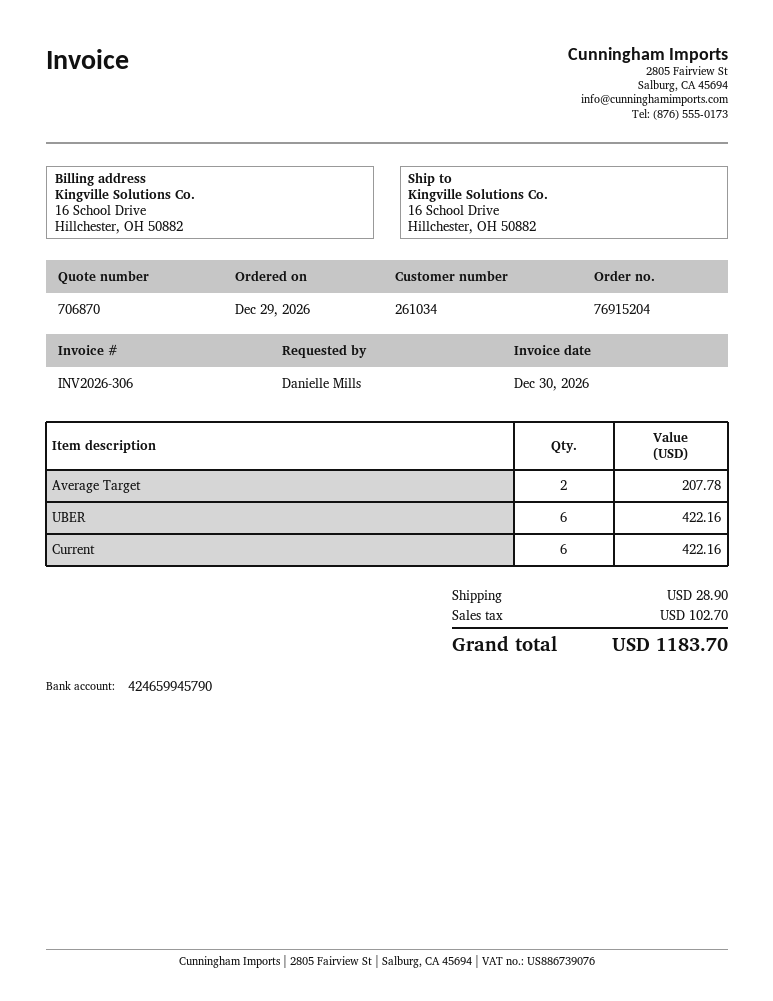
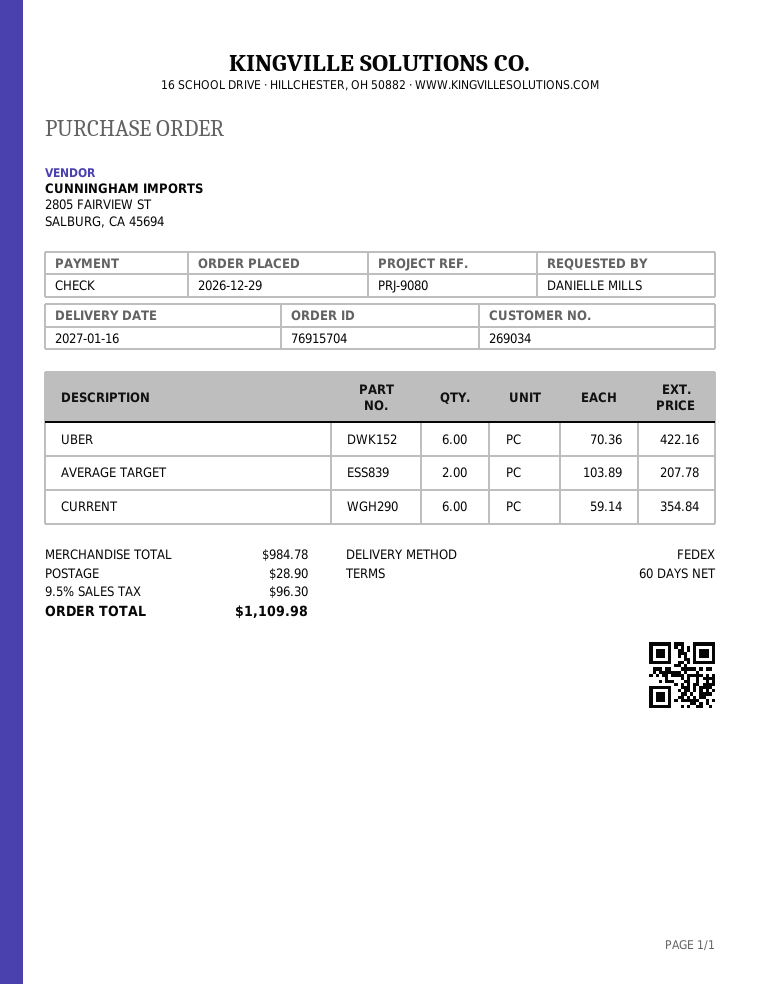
order number: 76915204 -> 76915704
customer number: 261034 -> 269034
Current: 6 for 422.16 -> 6 for 354.84
tax: 102.70 -> 96.30
total: 1183.70 -> 1109.98

